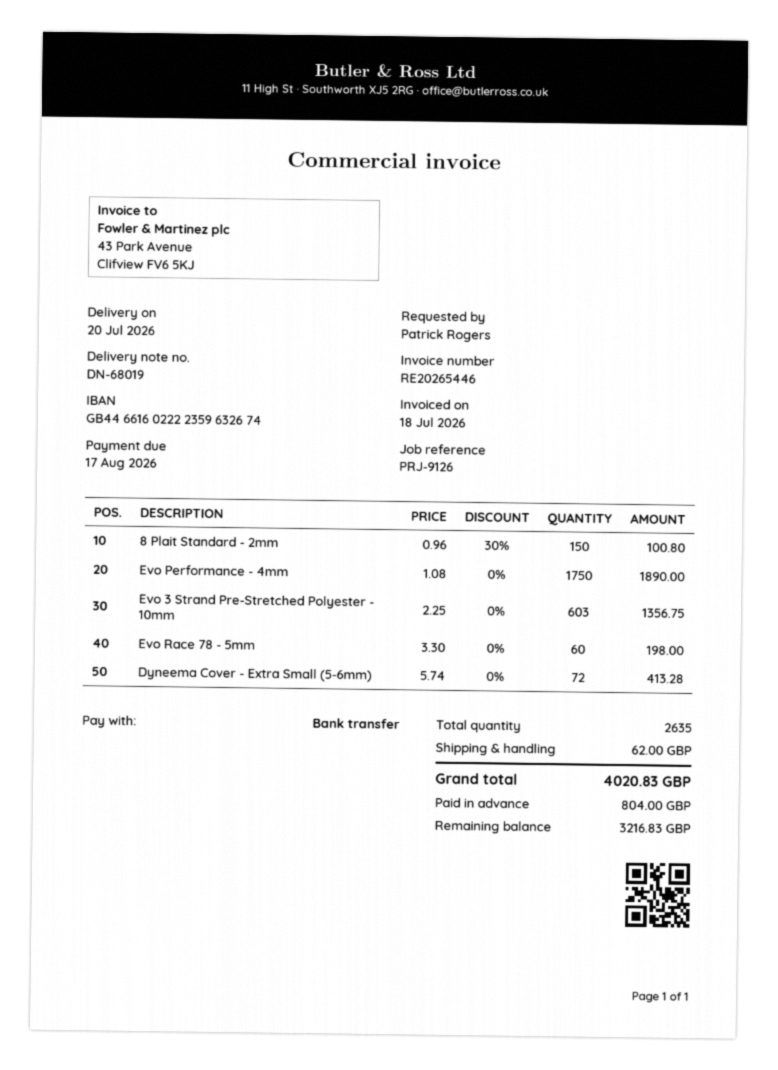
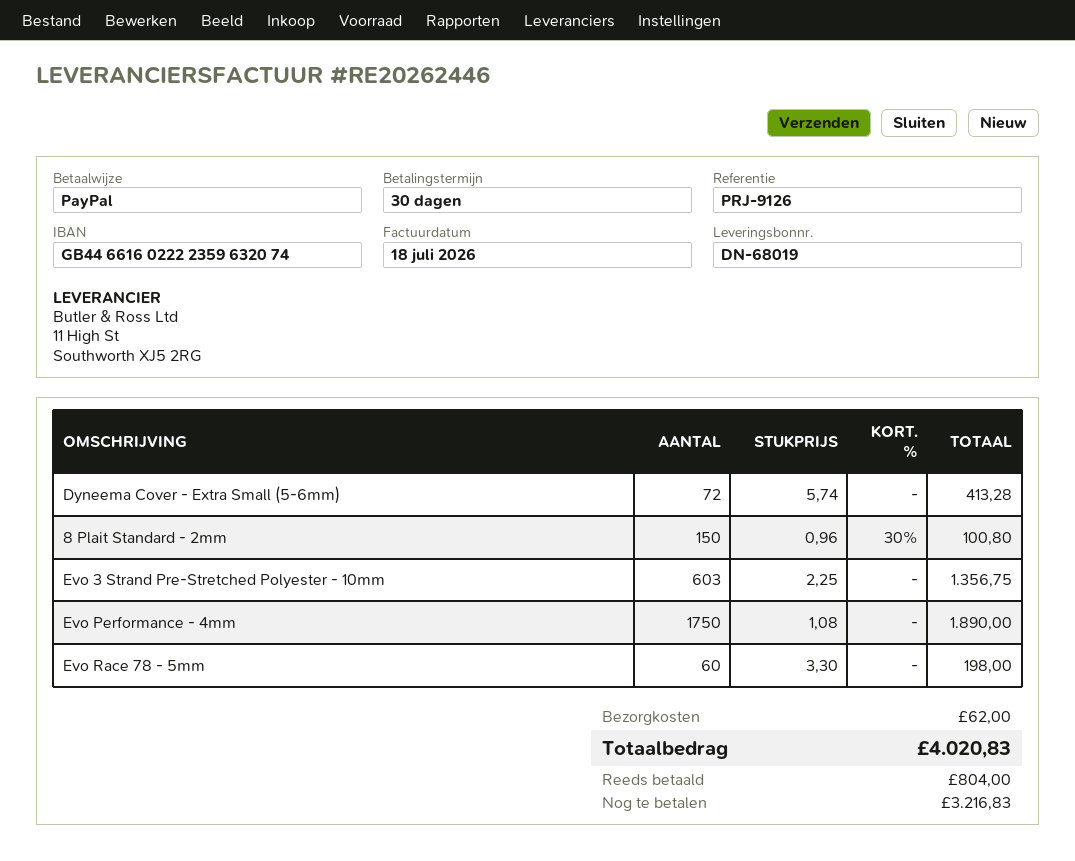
invoice number: RE20265446 -> RE20262446
payment method: bank transfer -> PayPal
bank account: GB44661602222359632674 -> GB44661602222359632074

